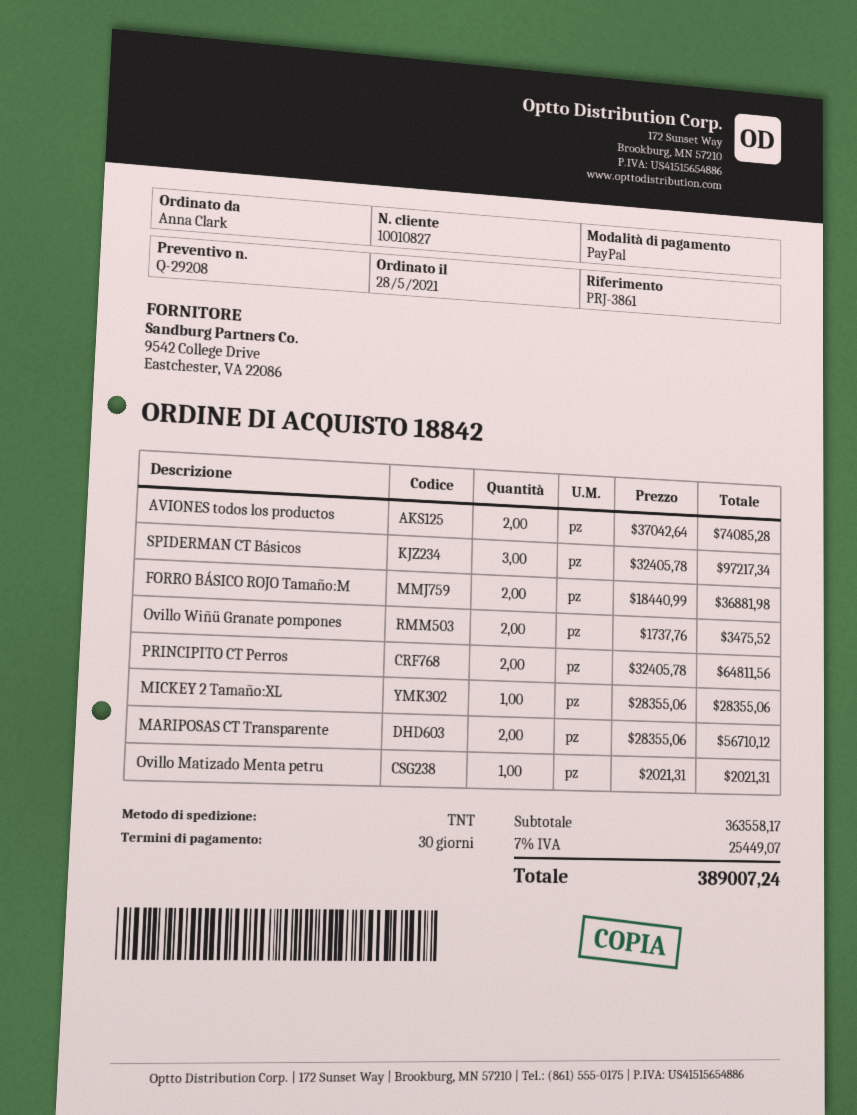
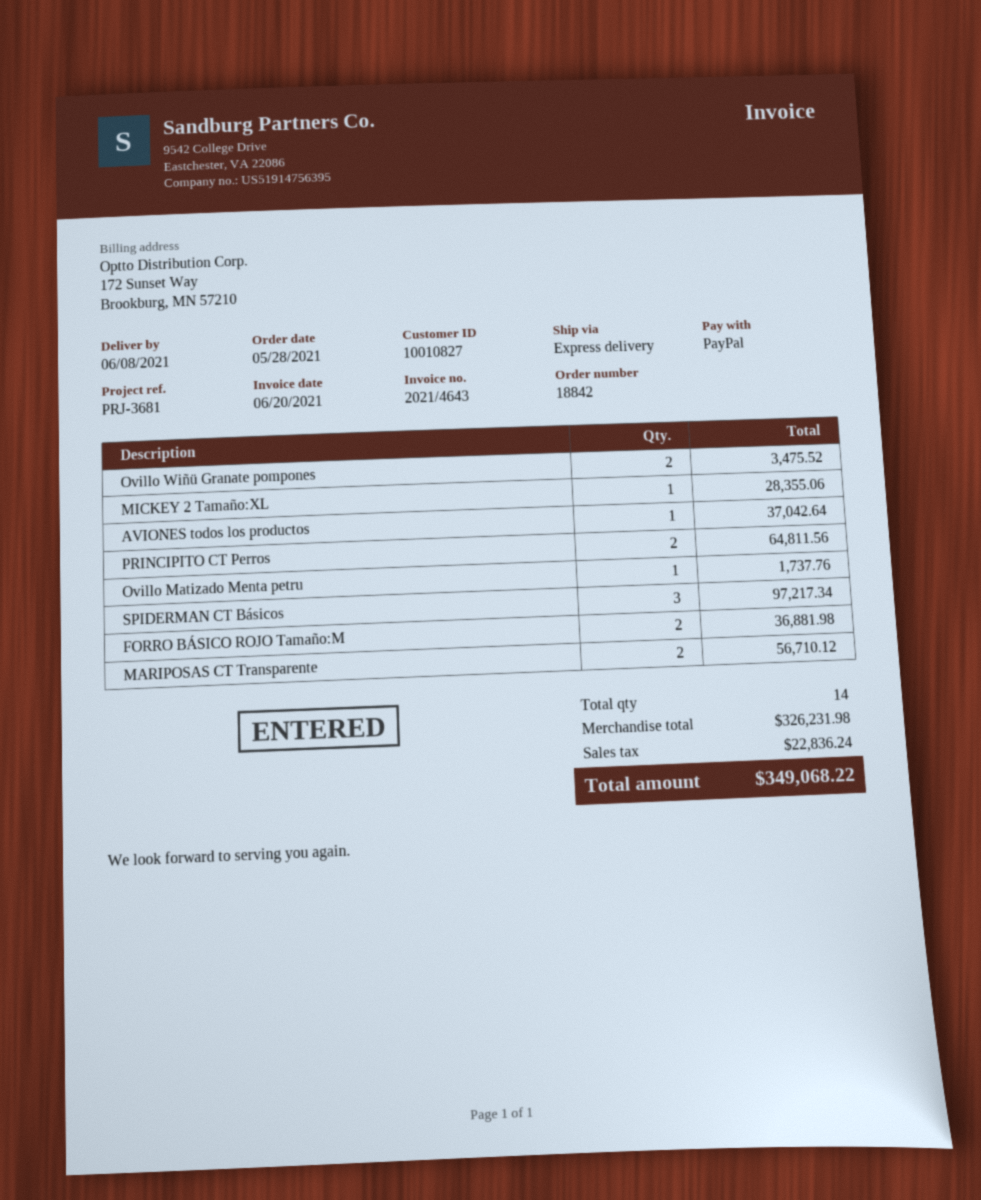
reference: PRJ-3861 -> PRJ-3681
shipping method: TNT -> express
AVIONES todos los productos: 2 for 74085.28 -> 1 for 37042.64
Ovillo Matizado Menta petru: 1 for 2021.31 -> 1 for 1737.76
subtotal: 363558.17 -> 326231.98
tax: 25449.07 -> 22836.24
total: 389007.24 -> 349068.22

